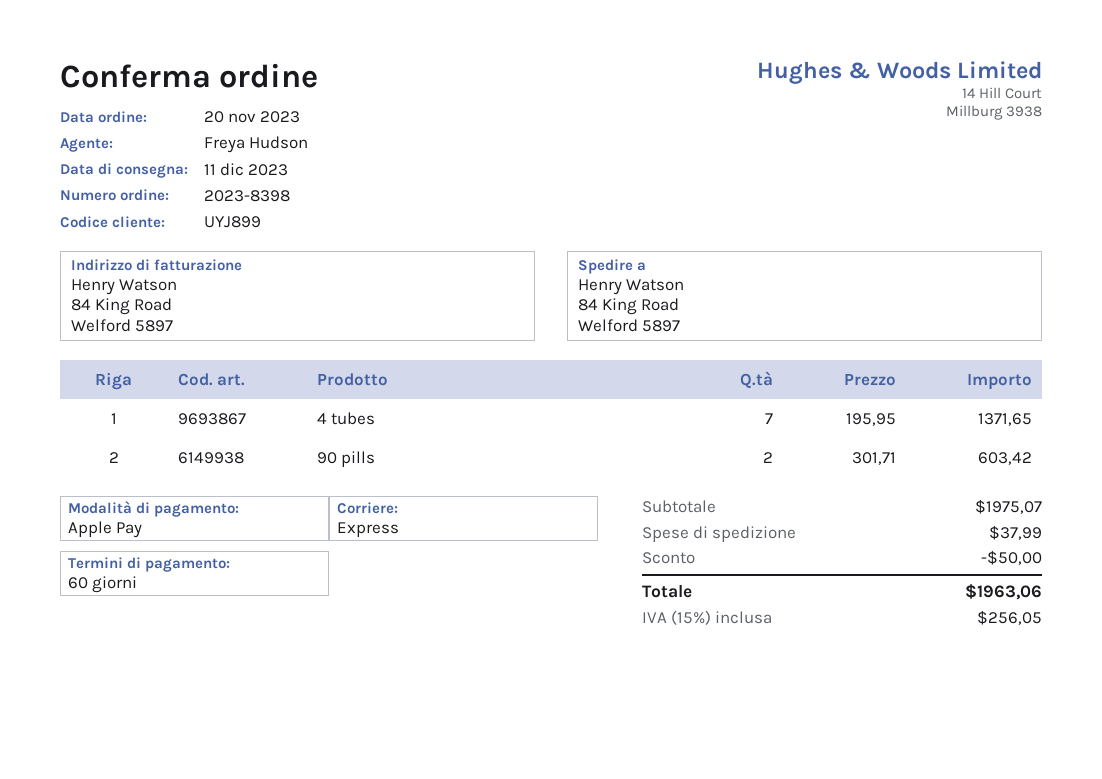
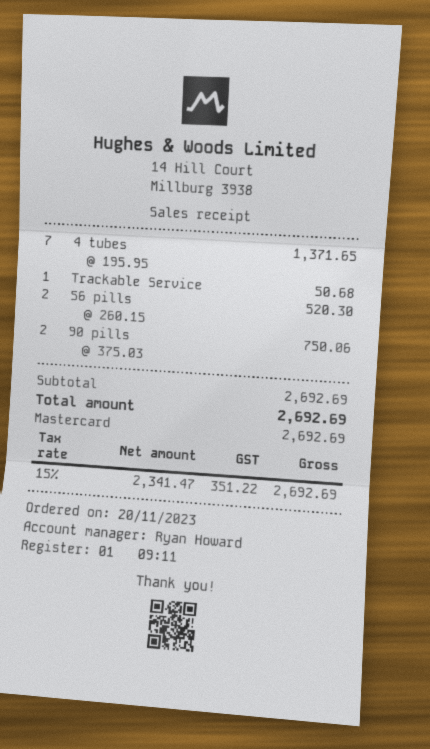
sales rep: Freya Hudson -> Ryan Howard
payment method: Apple Pay -> Mastercard
90 pills: 2 x 301.71 = 603.42 -> 2 x 375.03 = 750.06
Trackable Service: none -> 1 x 50.68 = 50.68
56 pills: none -> 2 x 260.15 = 520.30
subtotal: 1975.07 -> 2692.69
discount: 50.00 -> none
shipping: 37.99 -> none
tax: 15% = 256.05 -> 15% = 351.22
total: 1963.06 -> 2692.69

